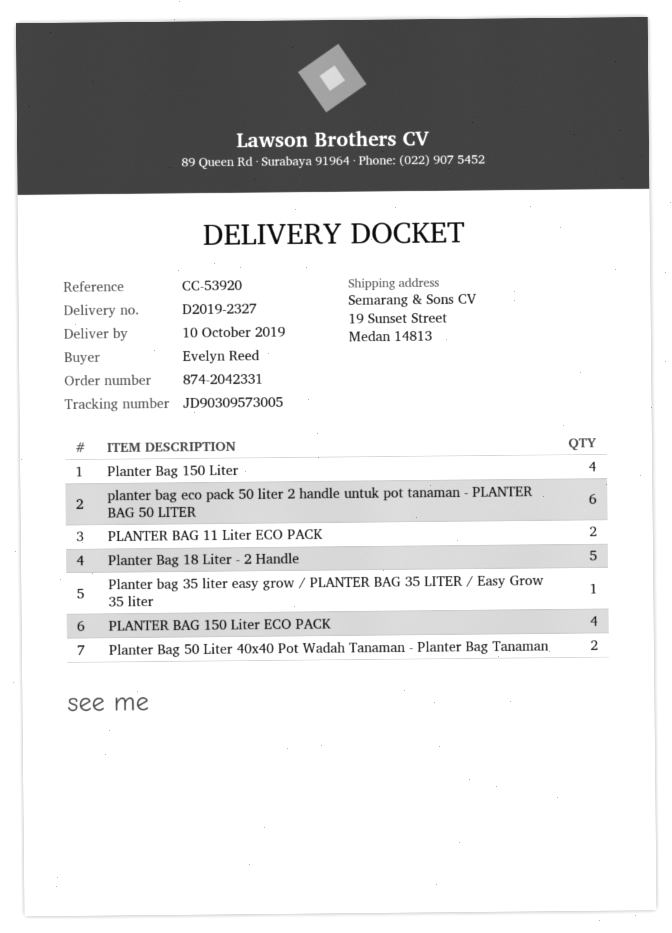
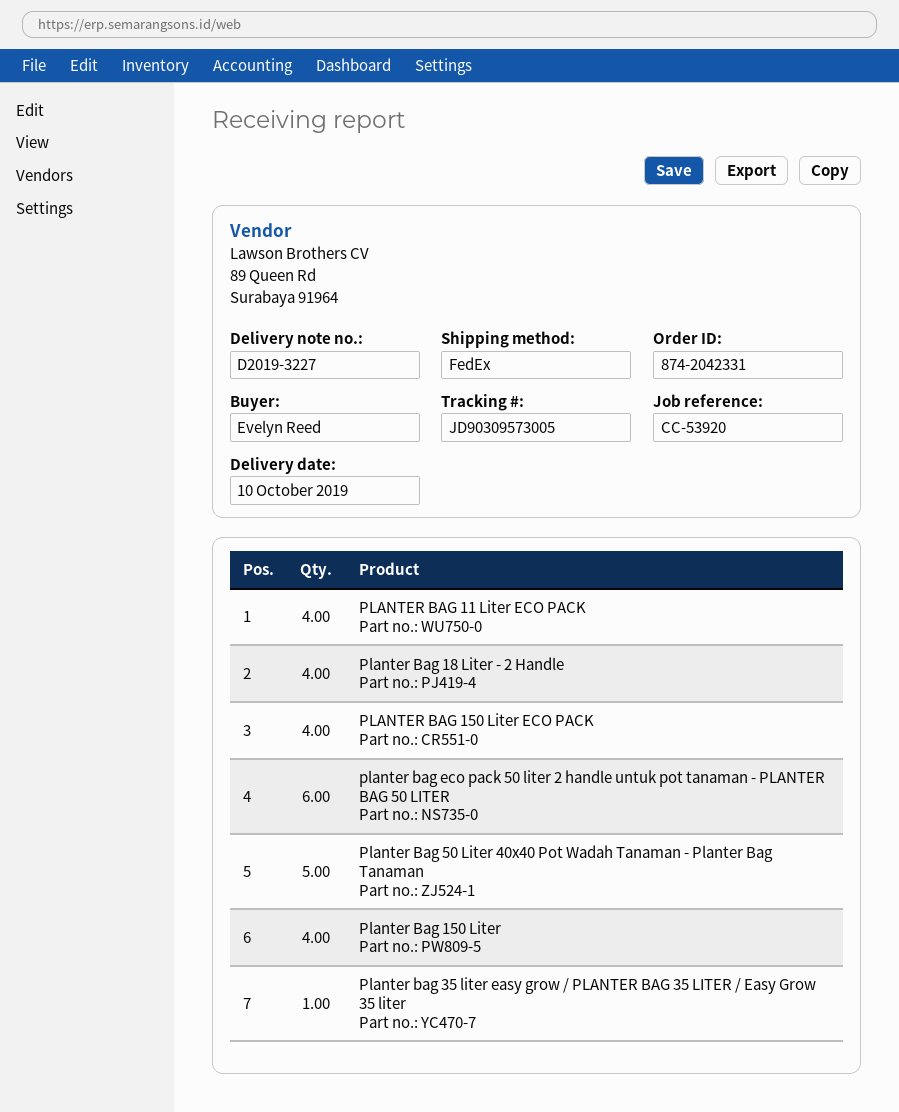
delivery note number: D2019-2327 -> D2019-3227
PLANTER BAG 11 Liter ECO PACK: 2 -> 4
Planter Bag 18 Liter - 2 Handle: 5 -> 4
Planter Bag 50 Liter 40x40 Pot Wadah Tanaman - Planter Bag Tanaman: 2 -> 5

